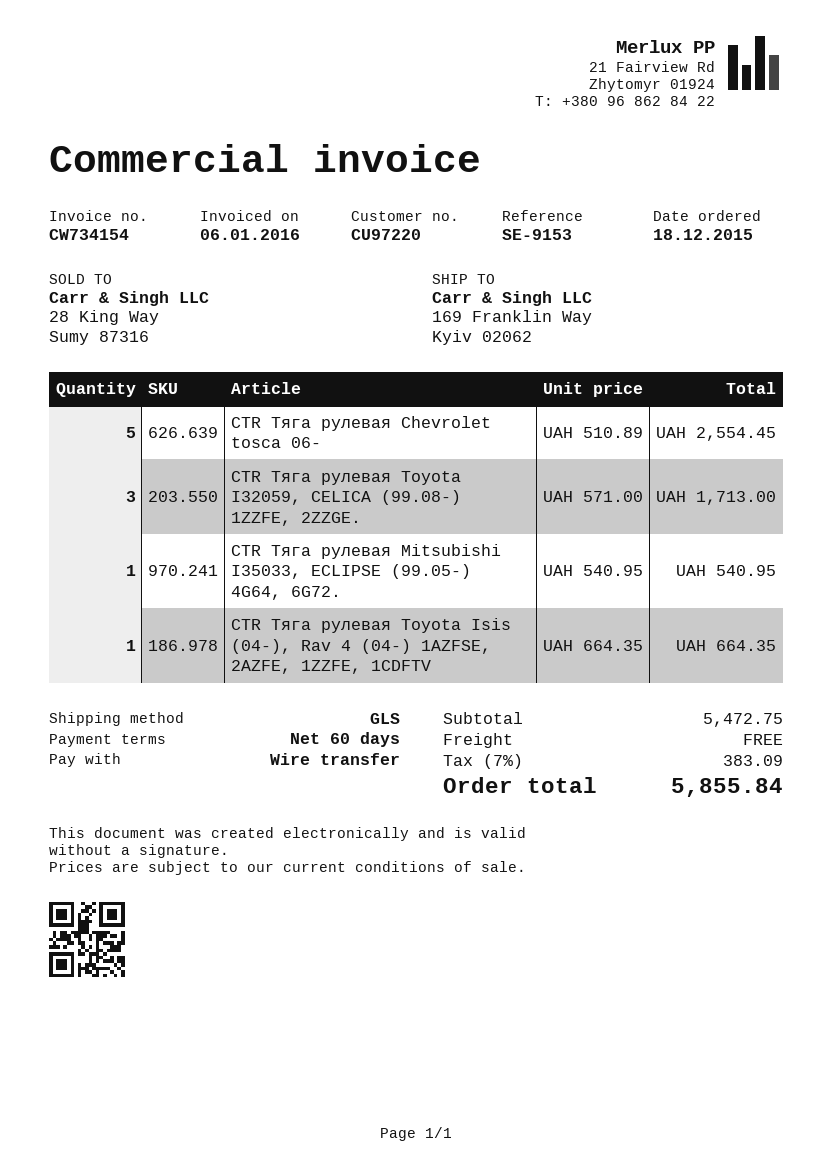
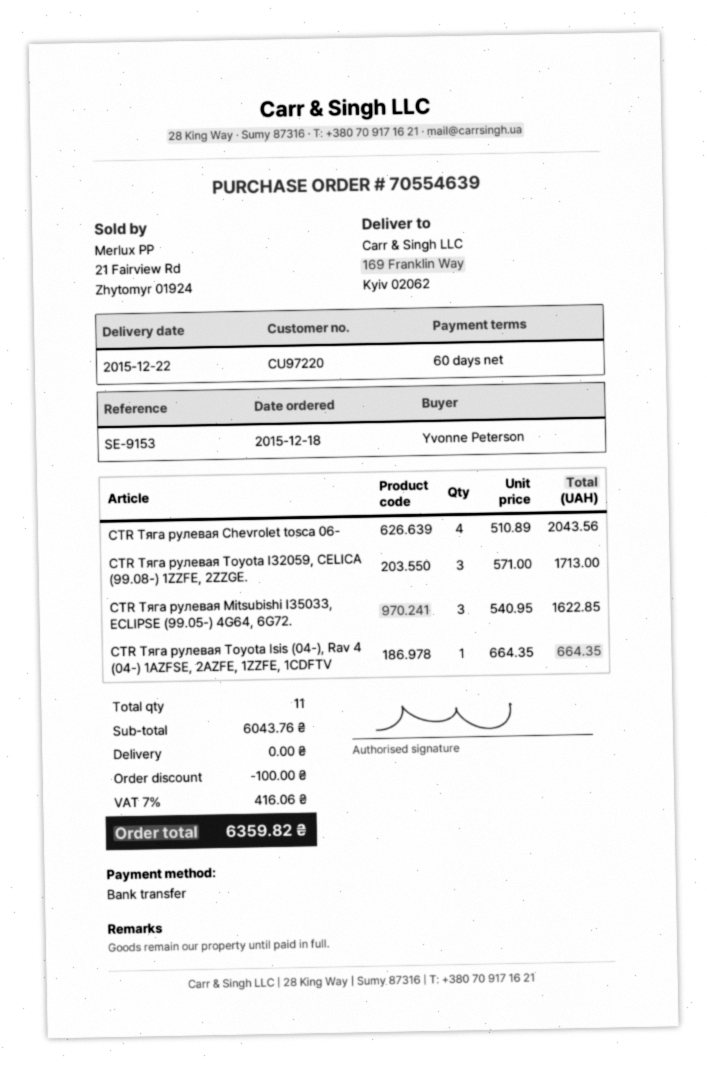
CTR Тяга рулевая Chevrolet tosca 06-: 5 x 510.89 = 2554.45 -> 4 x 510.89 = 2043.56
CTR Тяга рулевая Mitsubishi I35033, ECLIPSE (99.05-) 4G64, 6G72.: 1 x 540.95 = 540.95 -> 3 x 540.95 = 1622.85
subtotal: 5472.75 -> 6043.76
discount: none -> 100.00
tax: 7% = 383.09 -> 7% = 416.06
total: 5855.84 -> 6359.82

